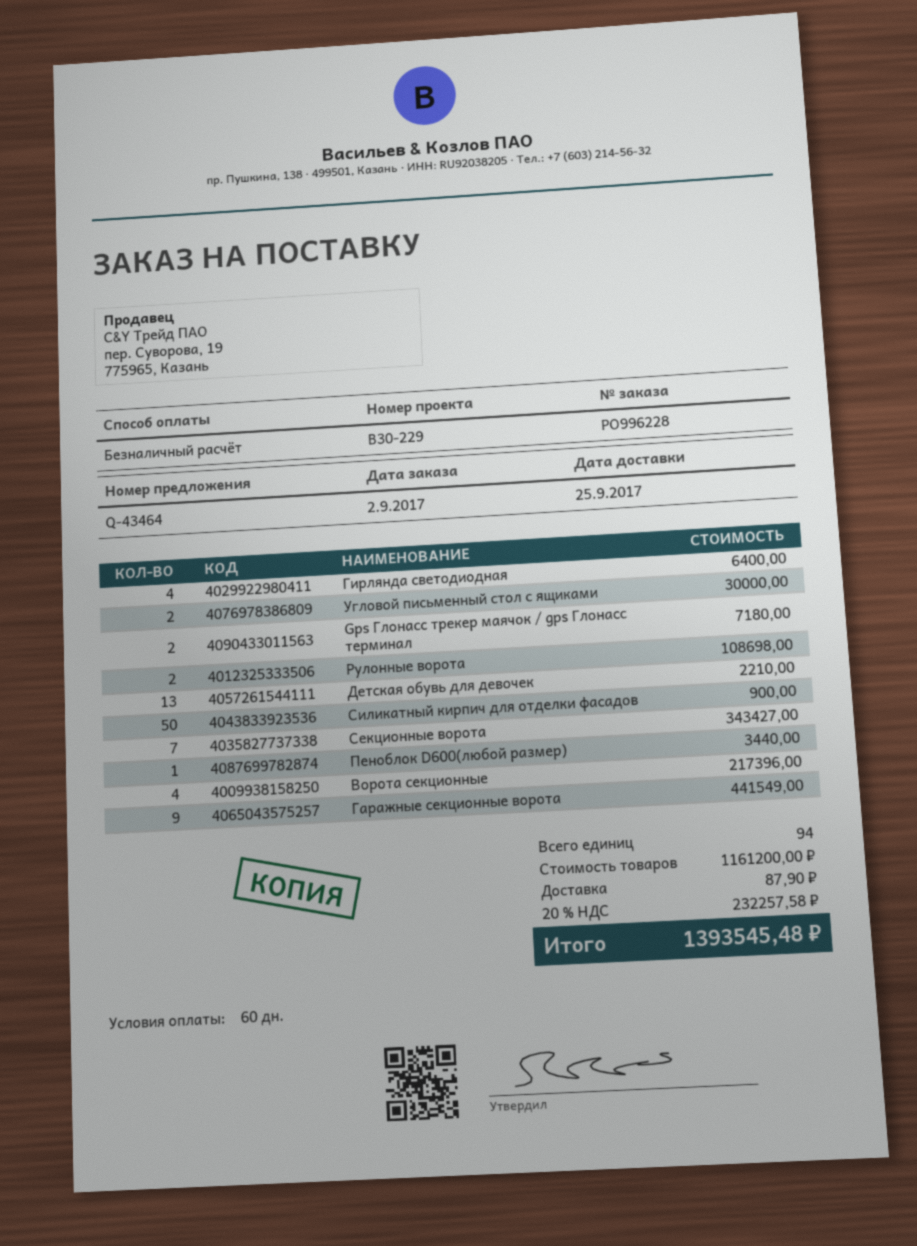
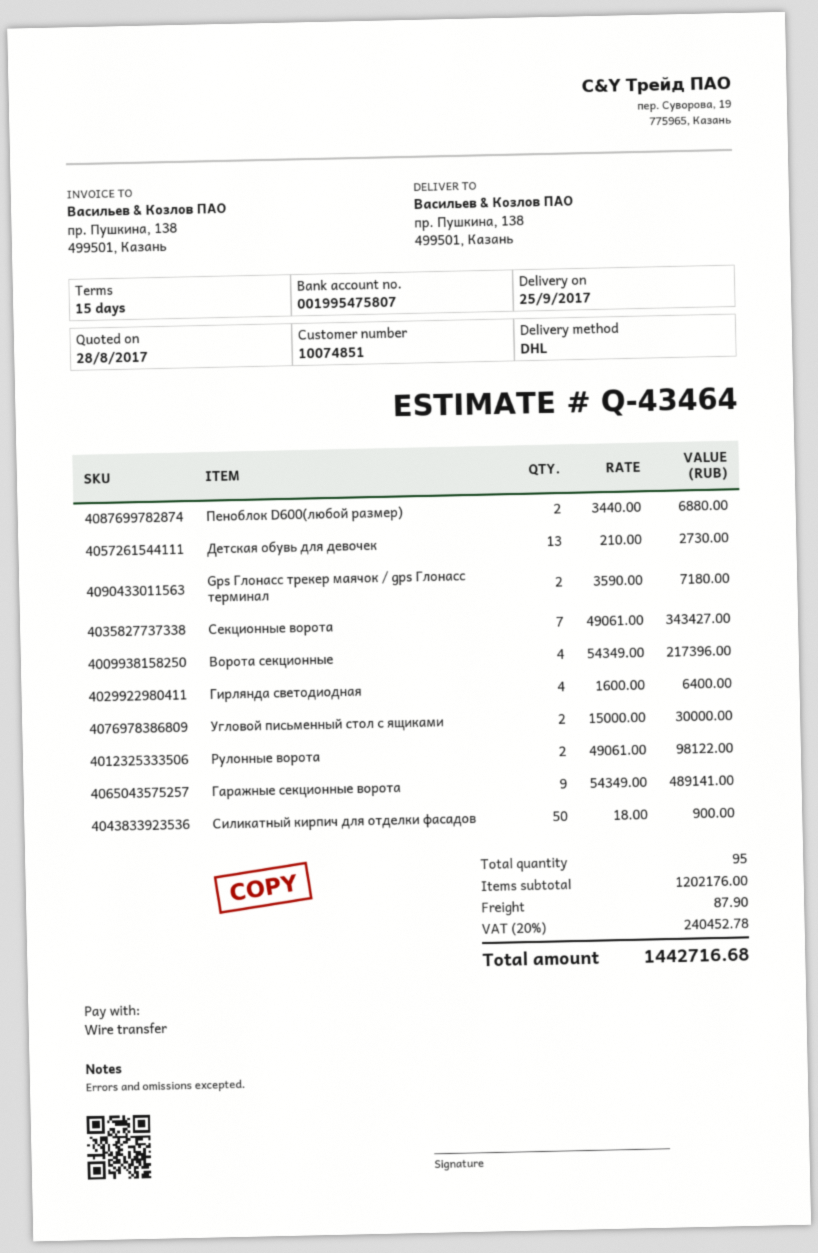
payment terms: 60 days -> 15 days
Рулонные ворота: 2 for 108698.00 -> 2 for 98122.00
Детская обувь для девочек: 13 for 2210.00 -> 13 for 2730.00
Пеноблок D600(любой размер): 1 for 3440.00 -> 2 for 6880.00
Гаражные секционные ворота: 9 for 441549.00 -> 9 for 489141.00
total quantity: 94 -> 95
subtotal: 1161200.00 -> 1202176.00
tax: 20% = 232257.58 -> 20% = 240452.78
total: 1393545.48 -> 1442716.68

